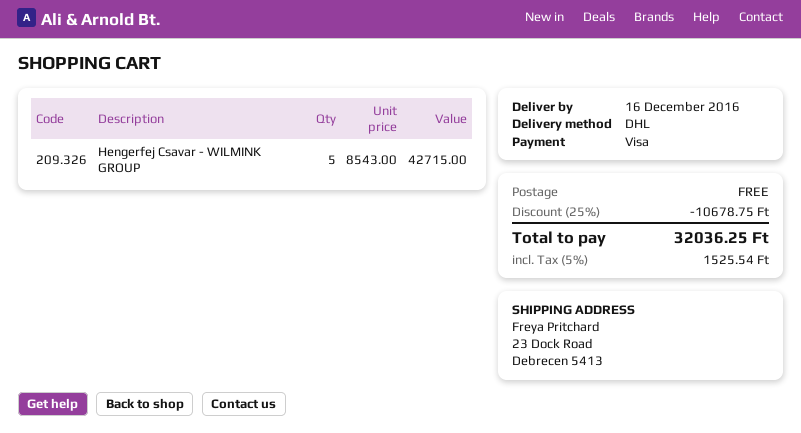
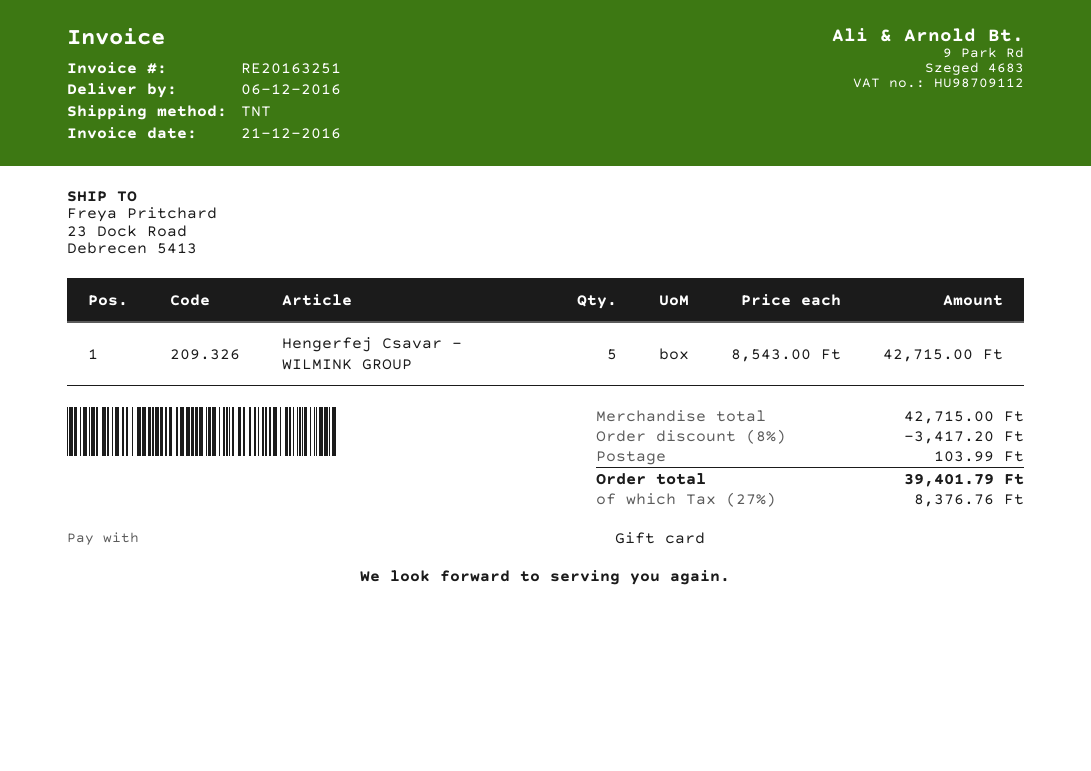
delivery date: 2016-12-16 -> 2016-12-06
payment method: Visa -> gift card
shipping method: DHL -> TNT
discount: 25% = 10678.75 -> 8% = 3417.20
shipping: 0.00 -> 103.99
tax: 5% = 1525.54 -> 27% = 8376.76
total: 32036.25 -> 39401.79

